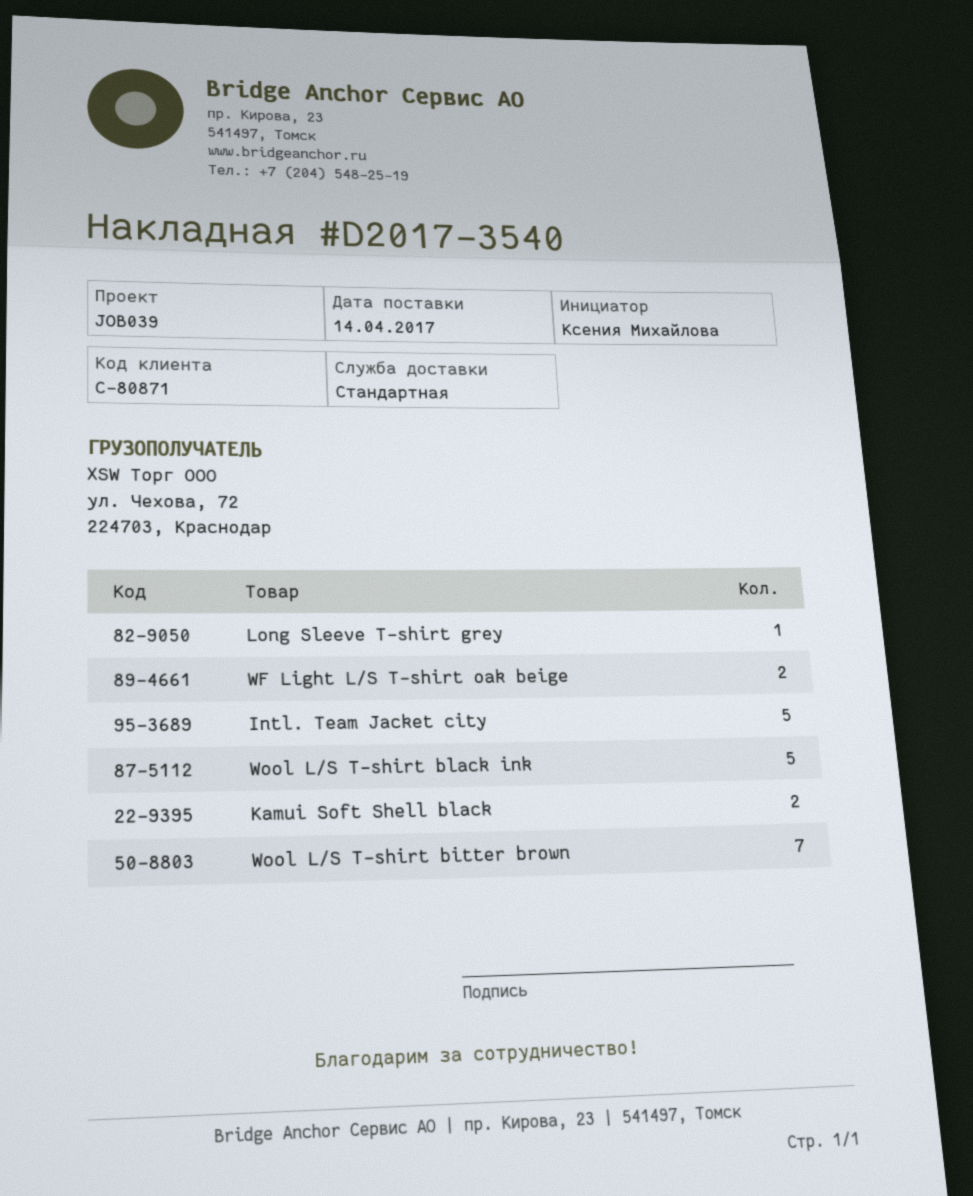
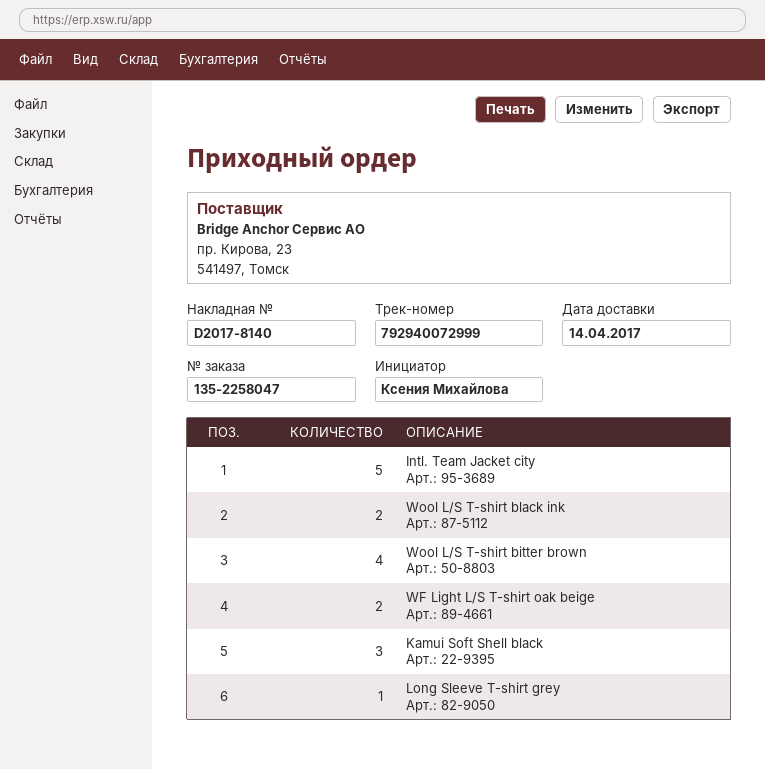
delivery note number: D2017-3540 -> D2017-8140
Wool L/S T-shirt black ink: 5 -> 2
Kamui Soft Shell black: 2 -> 3
Wool L/S T-shirt bitter brown: 7 -> 4

